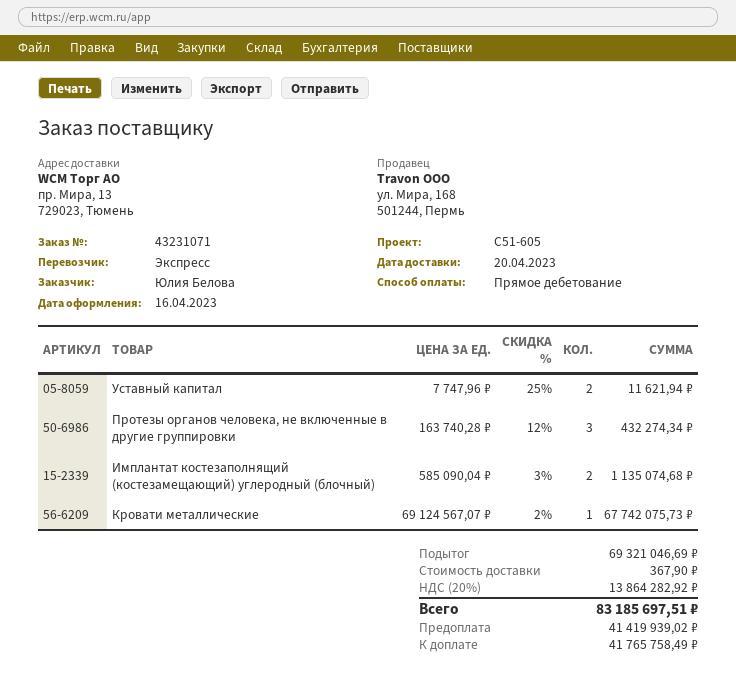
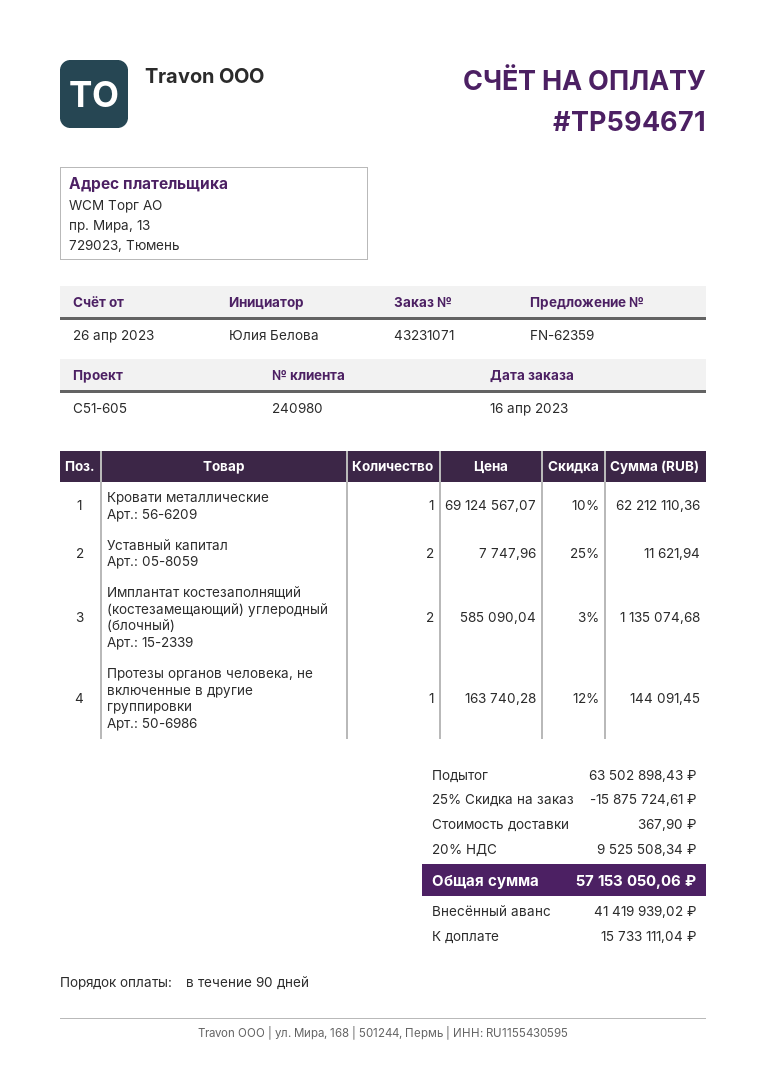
Протезы органов человека, не включенные в другие группировки: 3 x 163740.28 - 12% = 432274.34 -> 1 x 163740.28 - 12% = 144091.45
Кровати металлические: 1 x 69124567.07 - 2% = 67742075.73 -> 1 x 69124567.07 - 10% = 62212110.36
subtotal: 69321046.69 -> 63502898.43
discount: none -> 25% = 15875724.61
tax: 20% = 13864282.92 -> 20% = 9525508.34
total: 83185697.51 -> 57153050.06
balance: 41765758.49 -> 15733111.04

